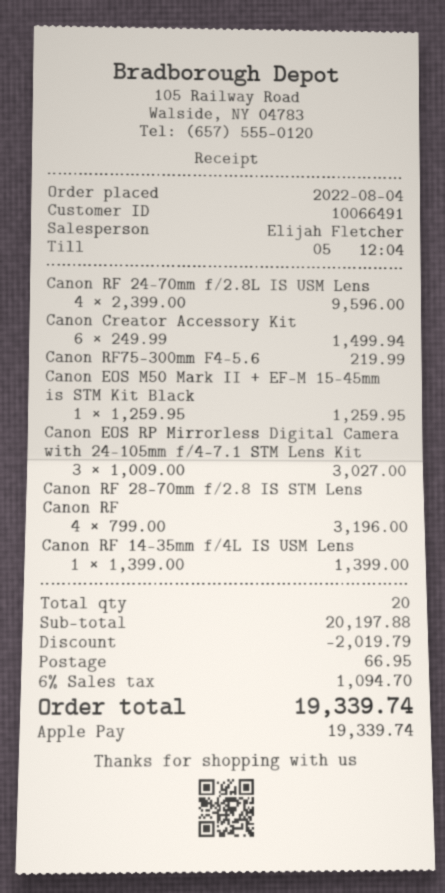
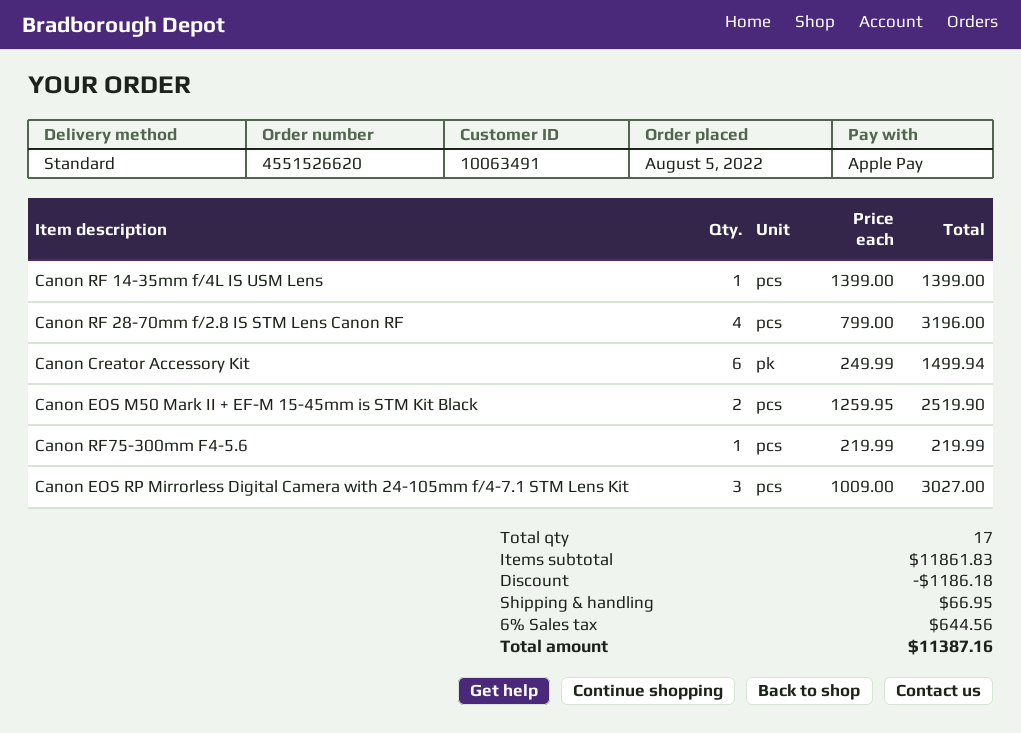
order date: 2022-08-04 -> 2022-08-05
customer number: 10066491 -> 10063491
Canon RF 24-70mm f/2.8L IS USM Lens: 4 x 2399.00 = 9596.00 -> none
Canon EOS M50 Mark II + EF-M 15-45mm is STM Kit Black: 1 x 1259.95 = 1259.95 -> 2 x 1259.95 = 2519.90
total quantity: 20 -> 17
subtotal: 20197.88 -> 11861.83
discount: 2019.79 -> 1186.18
tax: 6% = 1094.70 -> 6% = 644.56
total: 19339.74 -> 11387.16

